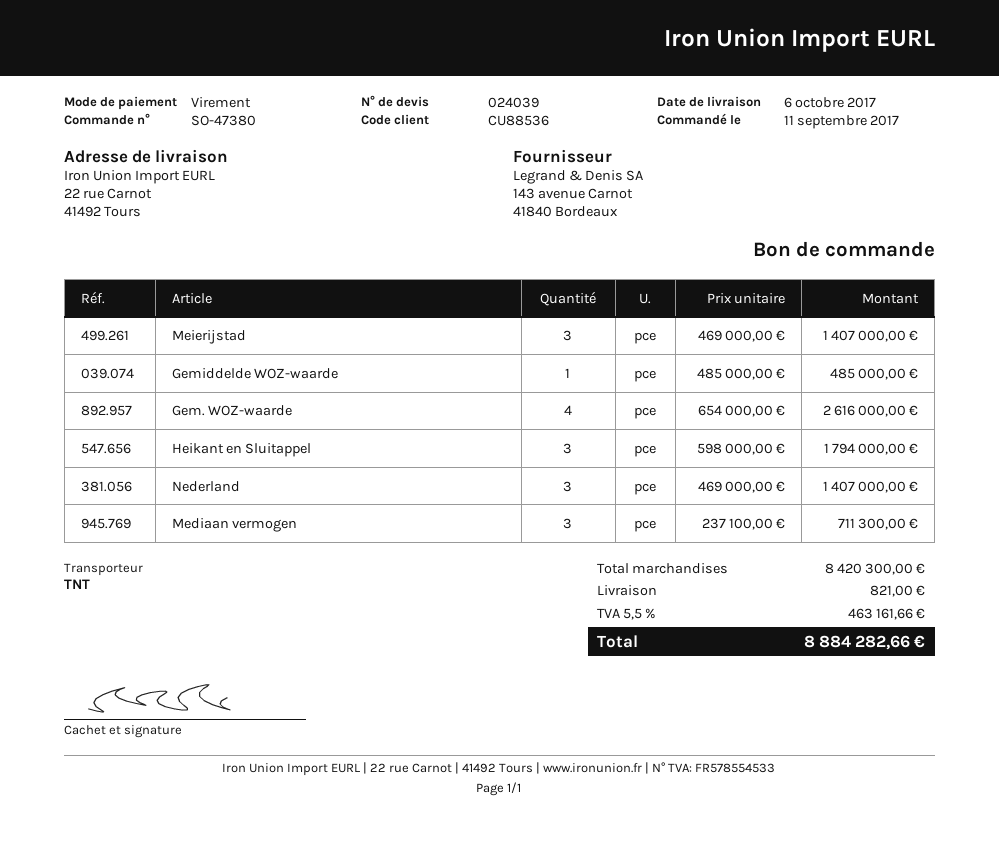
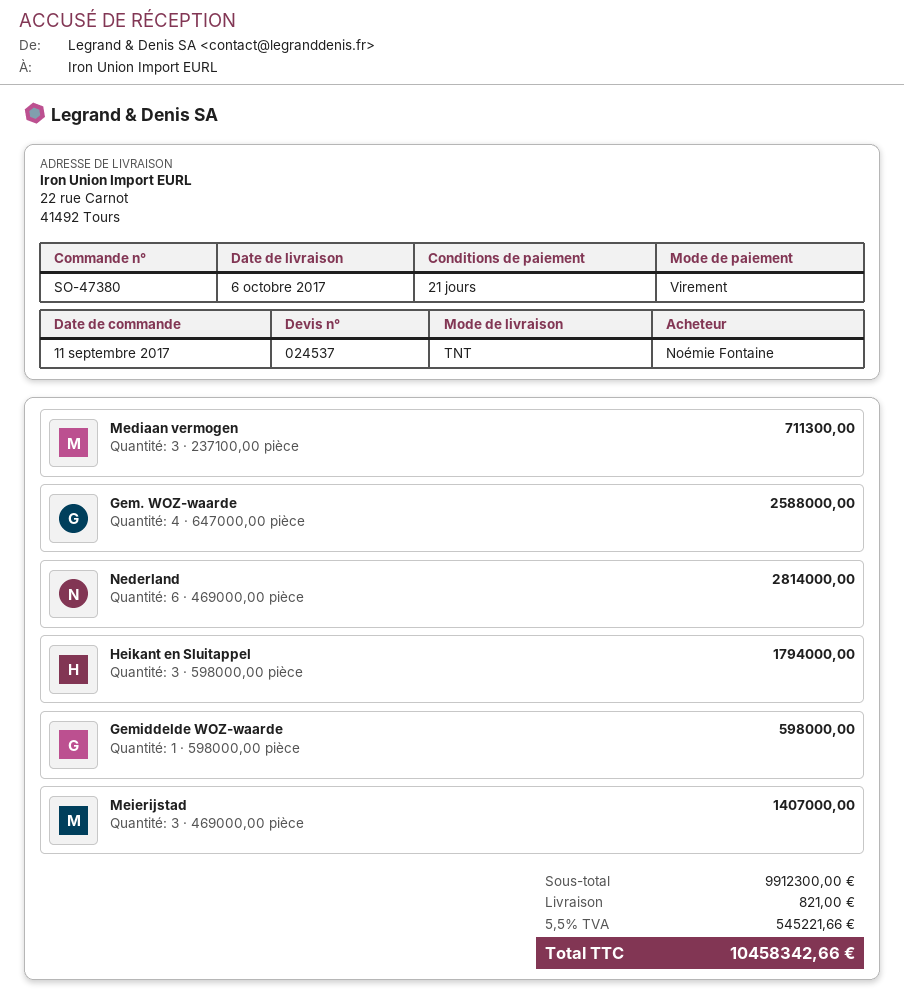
quote number: 024039 -> 024537
Gemiddelde WOZ-waarde: 1 x 485000.00 = 485000.00 -> 1 x 598000.00 = 598000.00
Gem. WOZ-waarde: 4 x 654000.00 = 2616000.00 -> 4 x 647000.00 = 2588000.00
Nederland: 3 x 469000.00 = 1407000.00 -> 6 x 469000.00 = 2814000.00
subtotal: 8420300.00 -> 9912300.00
tax: 5.5% = 463161.66 -> 5.5% = 545221.66
total: 8884282.66 -> 10458342.66

